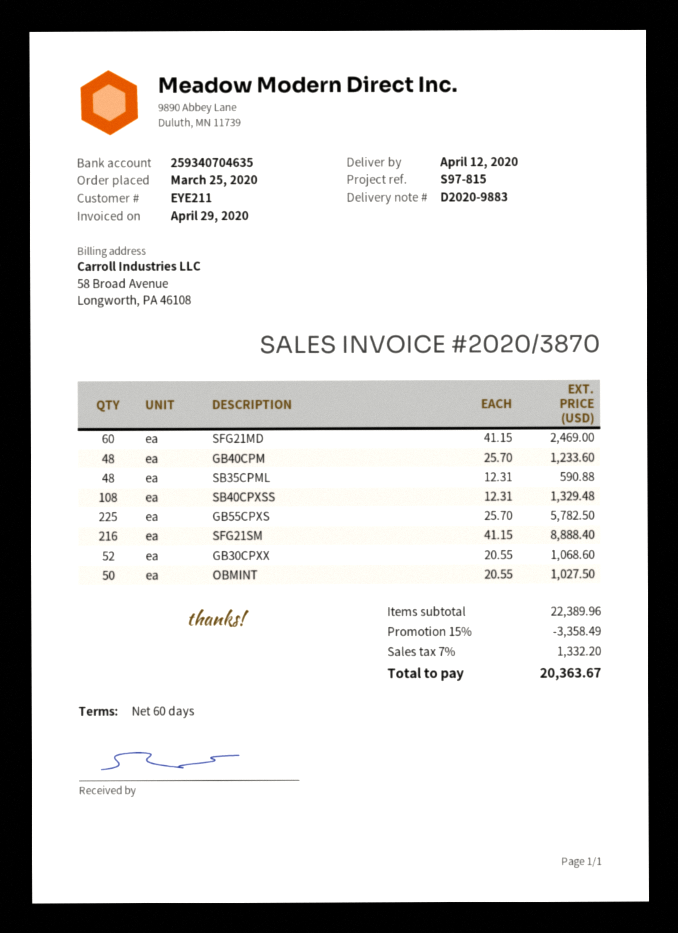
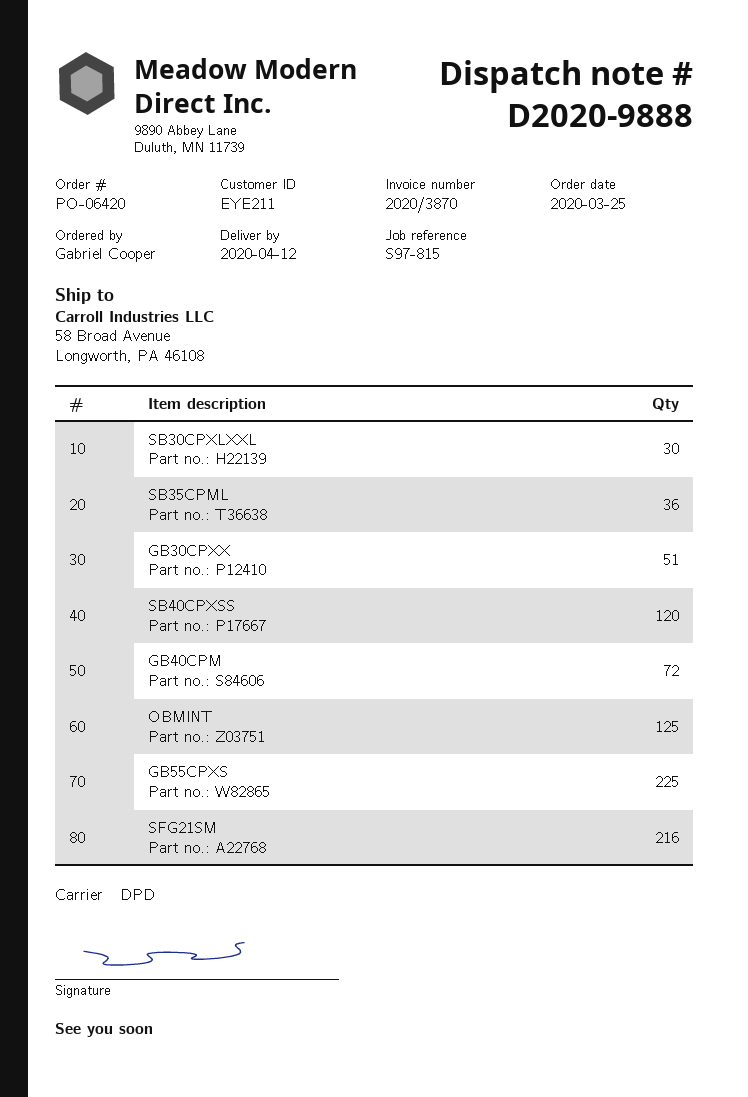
delivery note number: D2020-9883 -> D2020-9888
SFG21MD: 60 -> none
GB40CPM: 48 -> 72
SB35CPML: 48 -> 36
SB40CPXSS: 108 -> 120
GB30CPXX: 52 -> 51
OBMINT: 50 -> 125
SB30CPXLXXL: none -> 30

